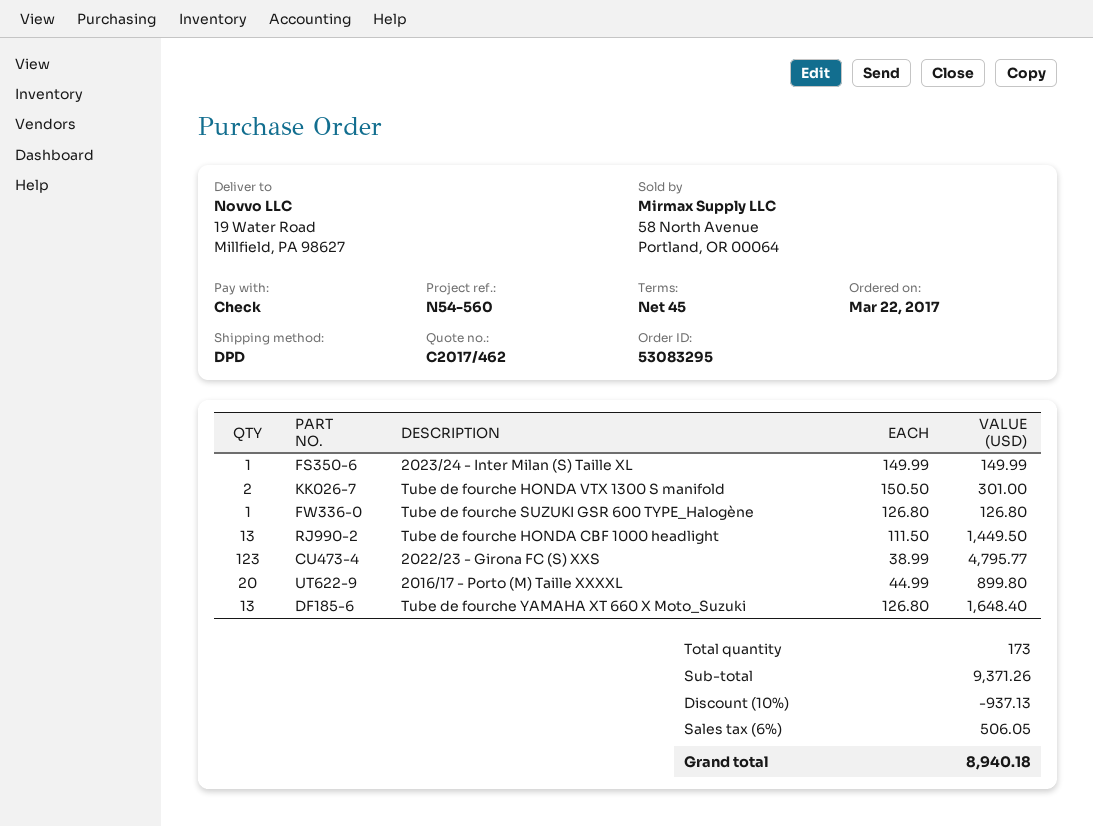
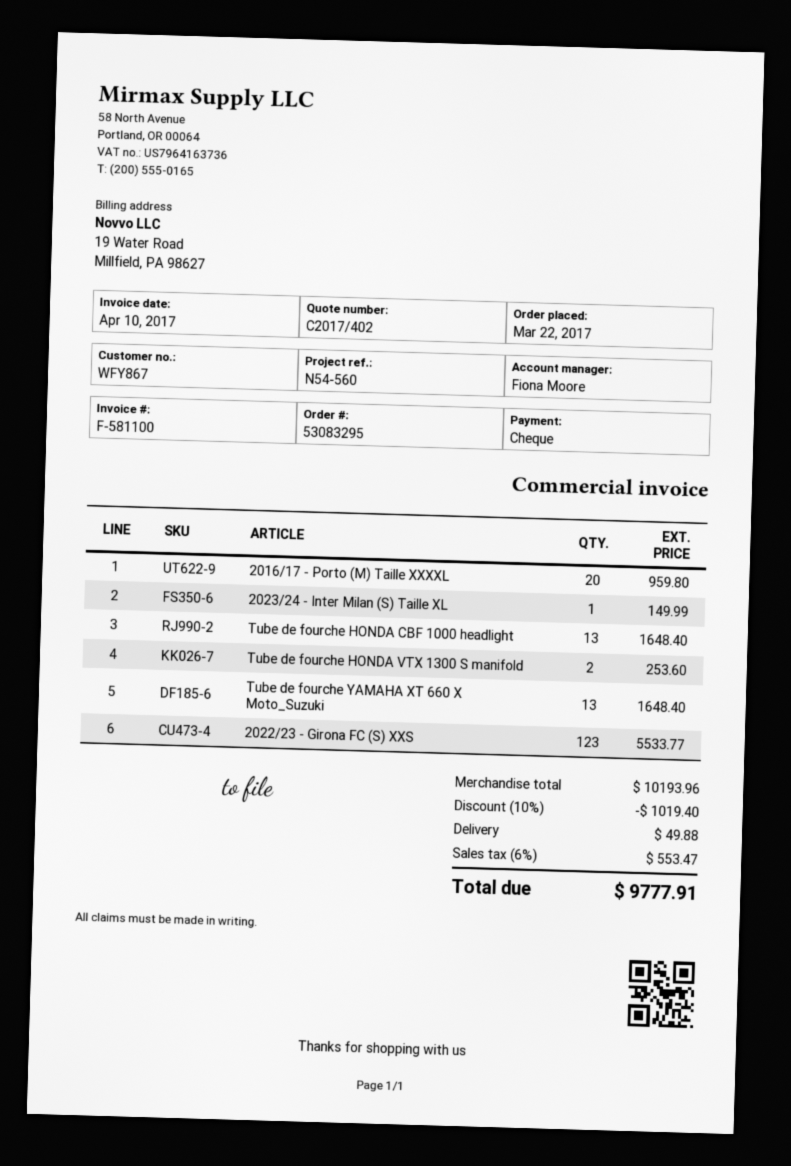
quote number: C2017/462 -> C2017/402
Tube de fourche HONDA VTX 1300 S manifold: 2 for 301.00 -> 2 for 253.60
Tube de fourche SUZUKI GSR 600 TYPE_Halogène: 1 for 126.80 -> none
Tube de fourche HONDA CBF 1000 headlight: 13 for 1449.50 -> 13 for 1648.40
2022/23 - Girona FC (S) XXS: 123 for 4795.77 -> 123 for 5533.77
2016/17 - Porto (M) Taille XXXXL: 20 for 899.80 -> 20 for 959.80
subtotal: 9371.26 -> 10193.96
discount: 10% = 937.13 -> 10% = 1019.40
shipping: none -> 49.88
tax: 6% = 506.05 -> 6% = 553.47
total: 8940.18 -> 9777.91

